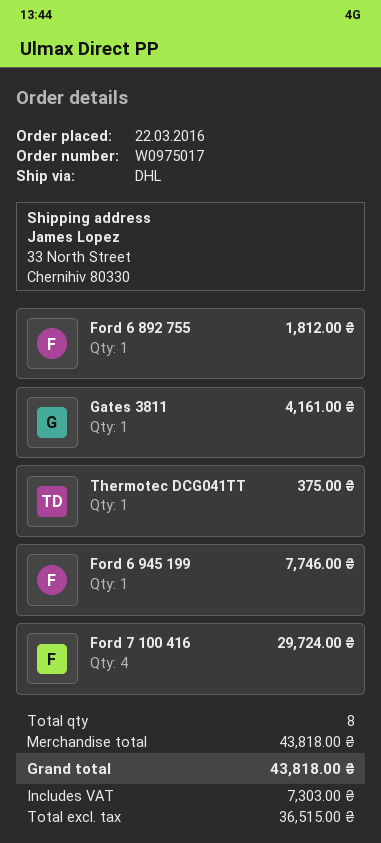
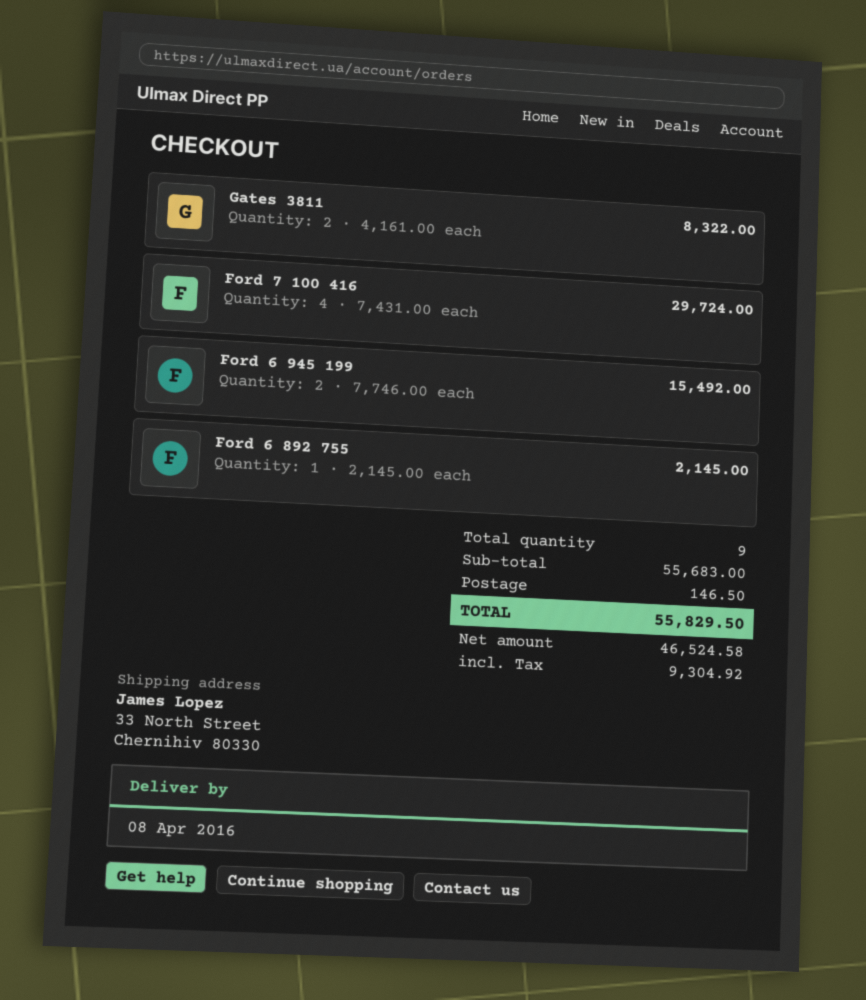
Ford 6 892 755: 1 for 1812.00 -> 1 for 2145.00
Gates 3811: 1 for 4161.00 -> 2 for 8322.00
Thermotec DCG041TT: 1 for 375.00 -> none
Ford 6 945 199: 1 for 7746.00 -> 2 for 15492.00
total quantity: 8 -> 9
subtotal: 43818.00 -> 55683.00
shipping: none -> 146.50
net: 36515.00 -> 46524.58
tax: 7303.00 -> 9304.92
total: 43818.00 -> 55829.50

